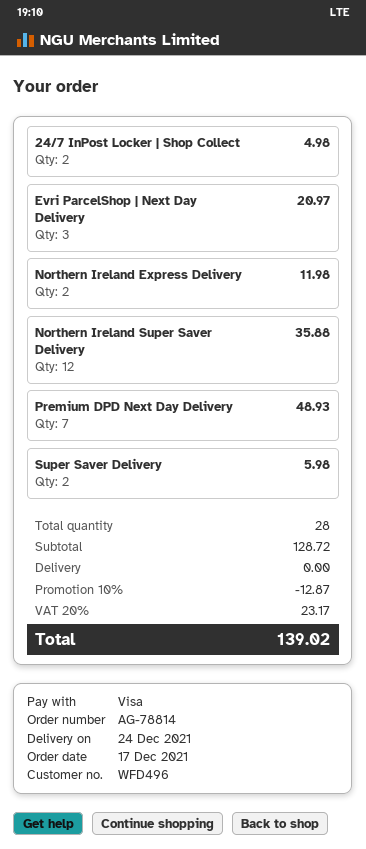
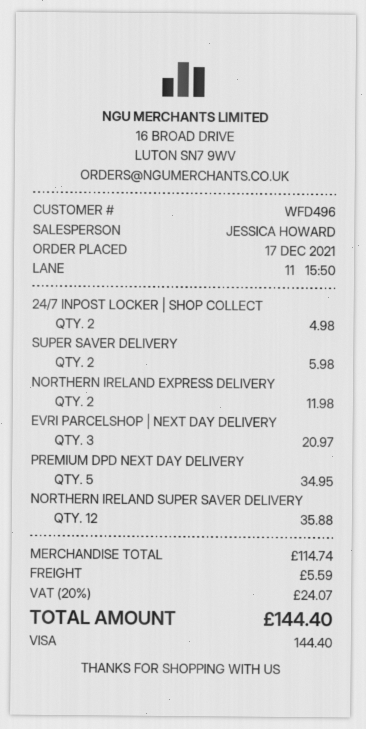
Premium DPD Next Day Delivery: 7 for 48.93 -> 5 for 34.95
subtotal: 128.72 -> 114.74
discount: 10% = 12.87 -> none
shipping: 0.00 -> 5.59
tax: 20% = 23.17 -> 20% = 24.07
total: 139.02 -> 144.40

